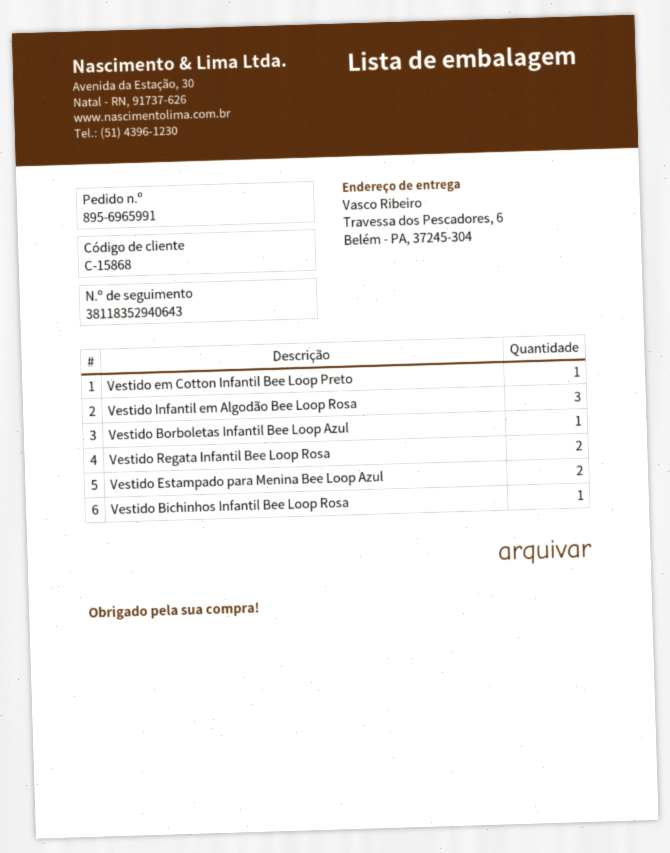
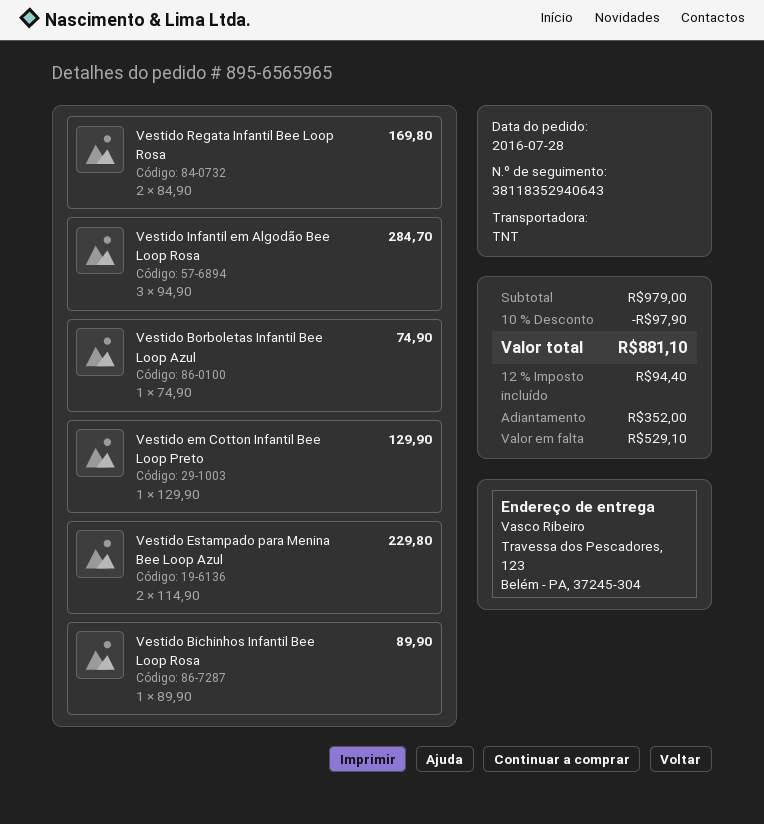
order number: 895-6965991 -> 895-6565965
ship to: Travessa dos Pescadores, 6, Belém - PA, 37245-304 -> Travessa dos Pescadores, 123, Belém - PA, 37245-304

